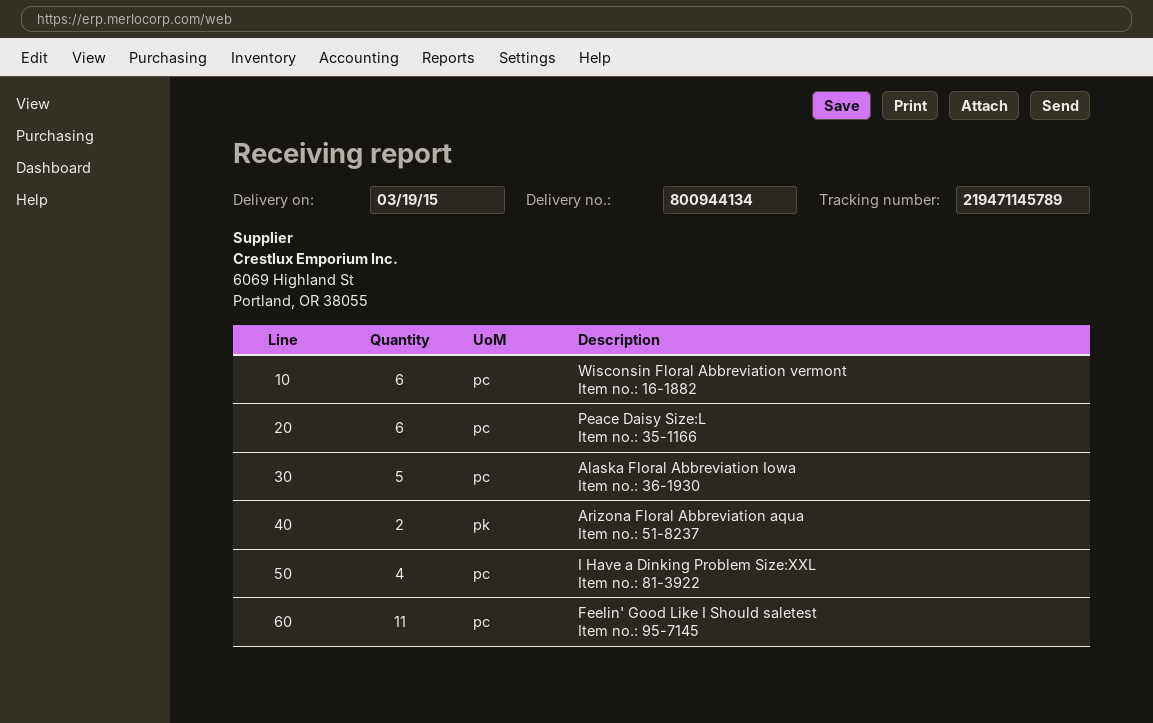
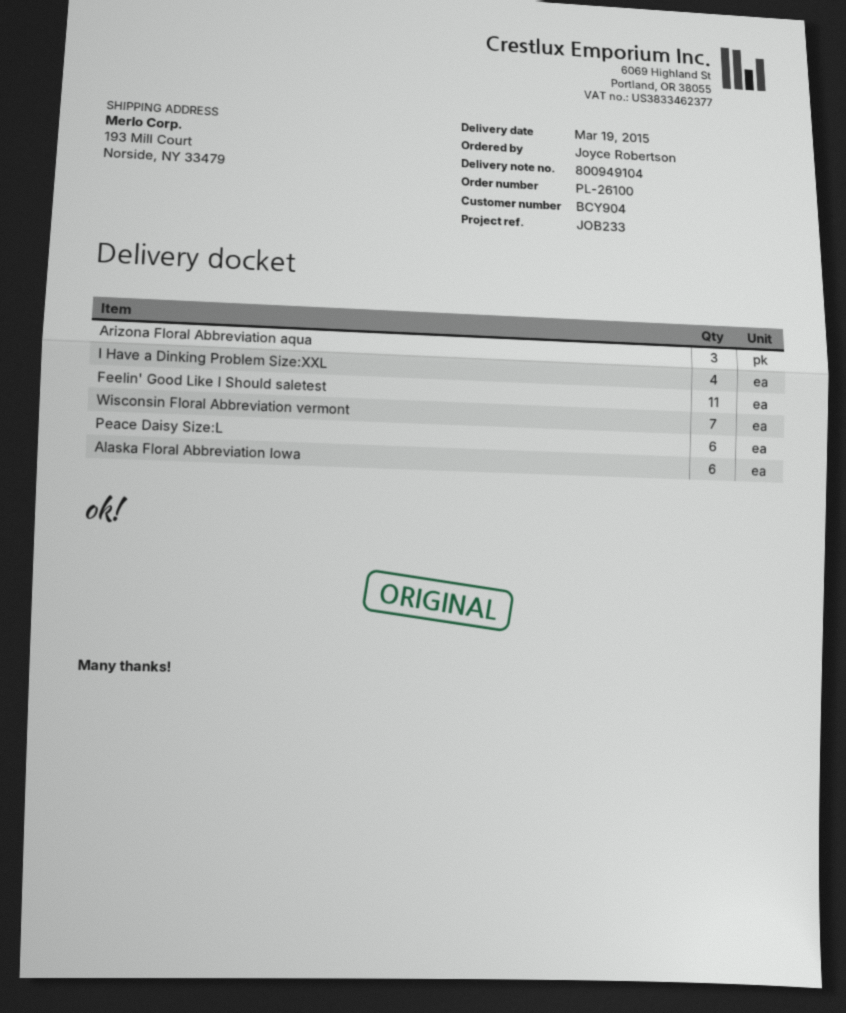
delivery note number: 800944134 -> 800949104
Wisconsin Floral Abbreviation vermont: 6 -> 7
Alaska Floral Abbreviation Iowa: 5 -> 6
Arizona Floral Abbreviation aqua: 2 -> 3

